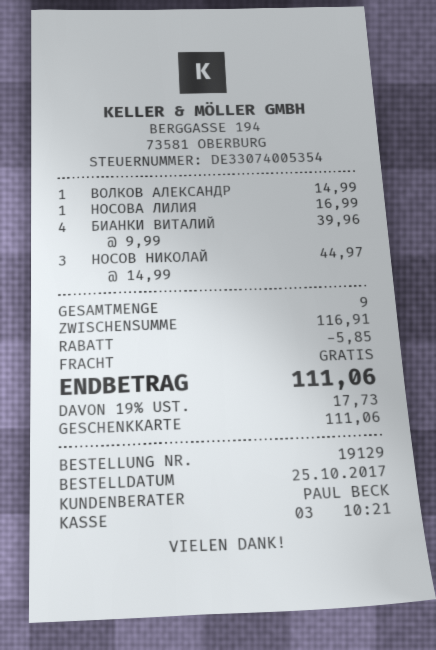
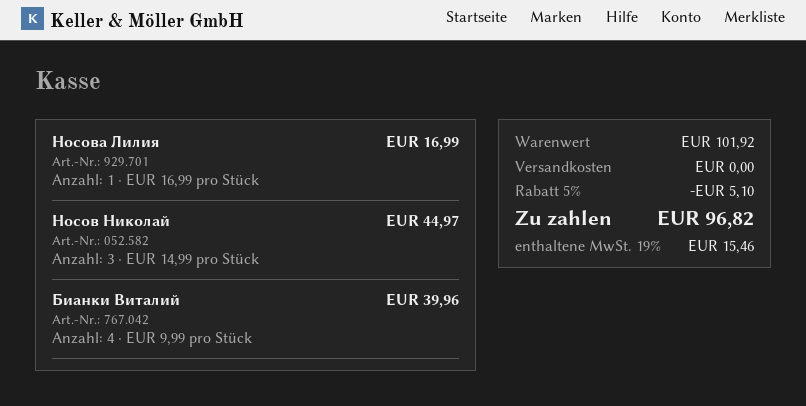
ВОЛКОВ АЛЕКСАНДР: 1 x 14.99 = 14.99 -> none
subtotal: 116.91 -> 101.92
discount: 5.85 -> 5.10
tax: 19% = 17.73 -> 19% = 15.46
total: 111.06 -> 96.82

